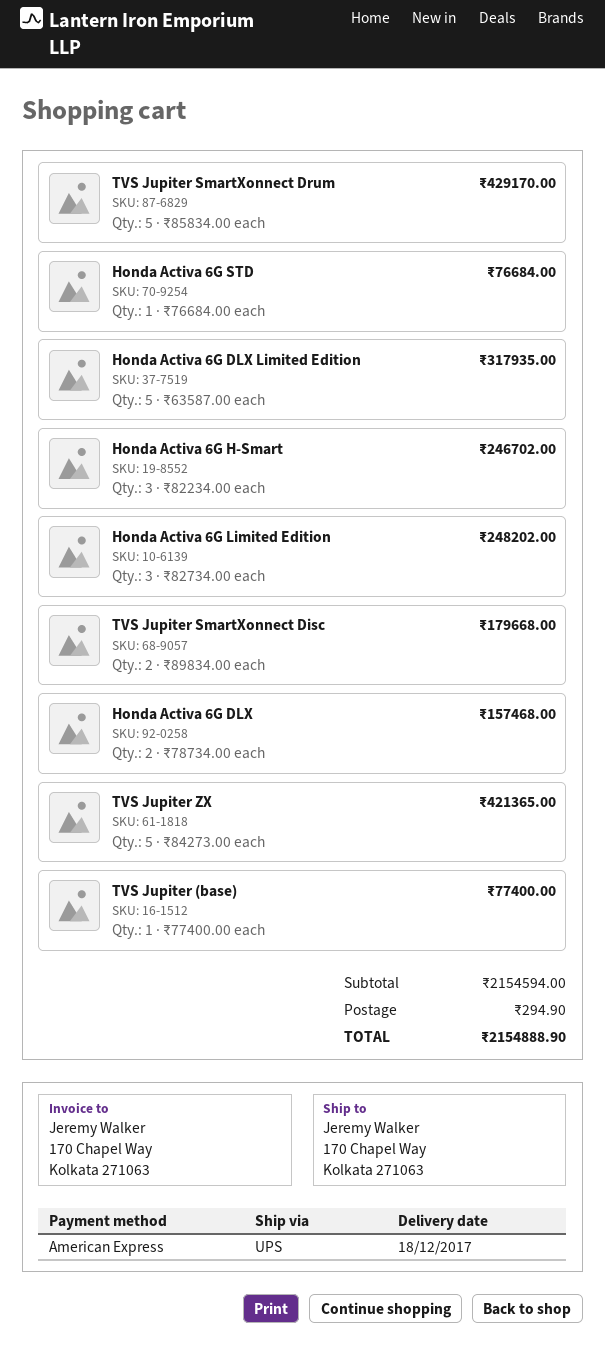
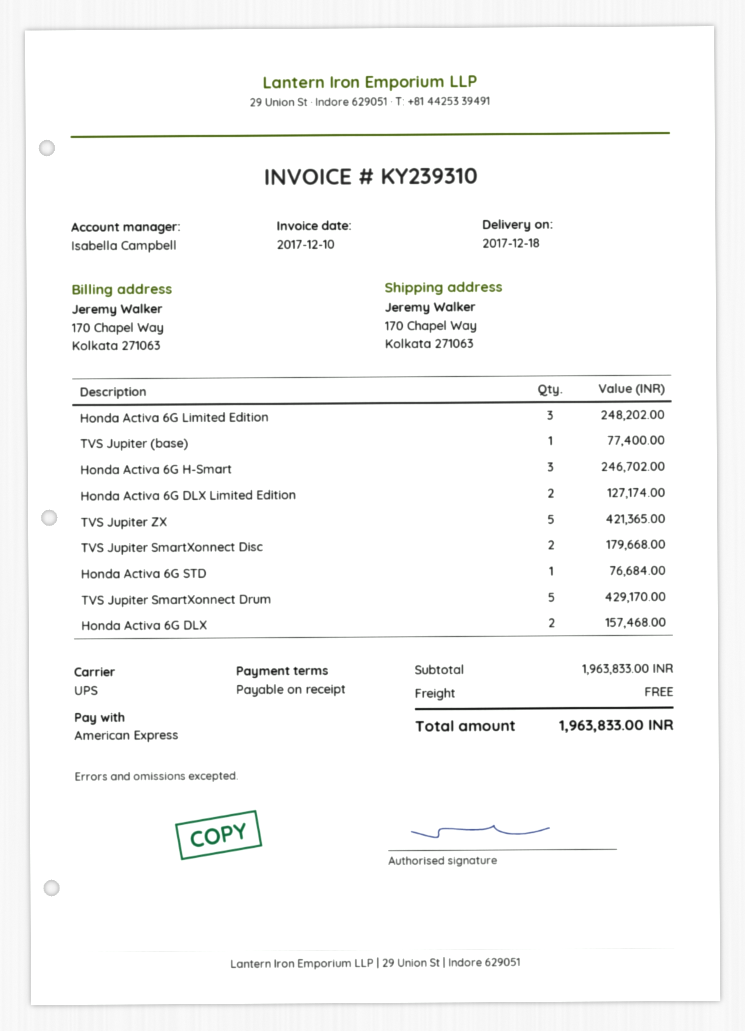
Honda Activa 6G DLX Limited Edition: 5 for 317935.00 -> 2 for 127174.00
subtotal: 2154594.00 -> 1963833.00
shipping: 294.90 -> 0.00
total: 2154888.90 -> 1963833.00

